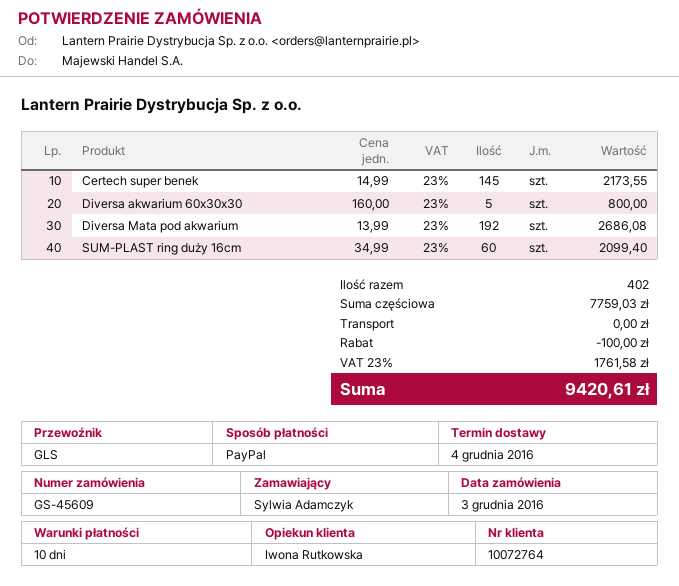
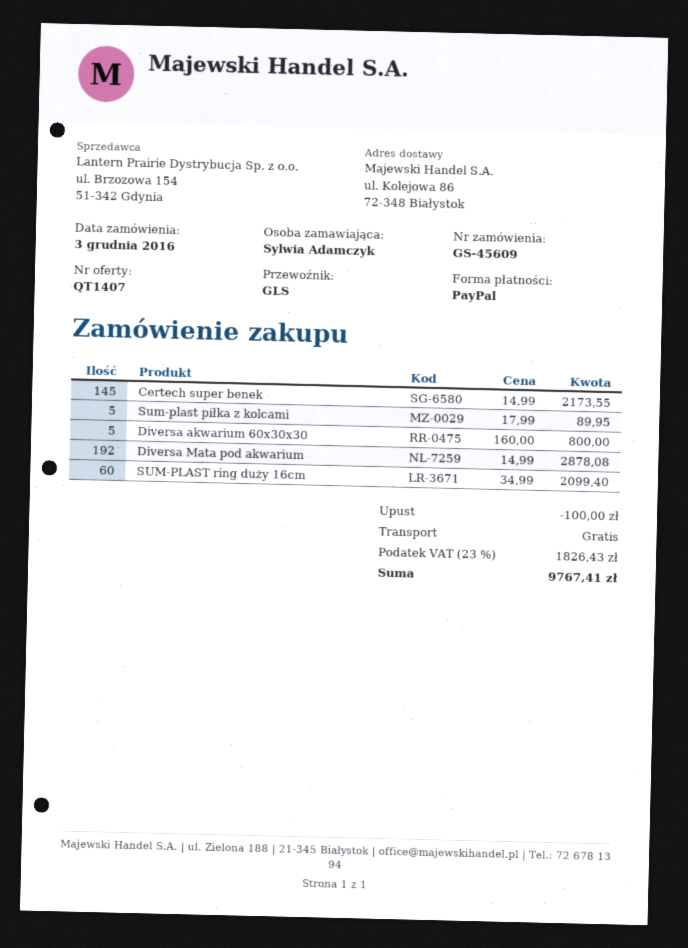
Diversa Mata pod akwarium: 192 x 13.99 = 2686.08 -> 192 x 14.99 = 2878.08
Sum-plast piłka z kolcami: none -> 5 x 17.99 = 89.95
tax: 23% = 1761.58 -> 23% = 1826.43
total: 9420.61 -> 9767.41

